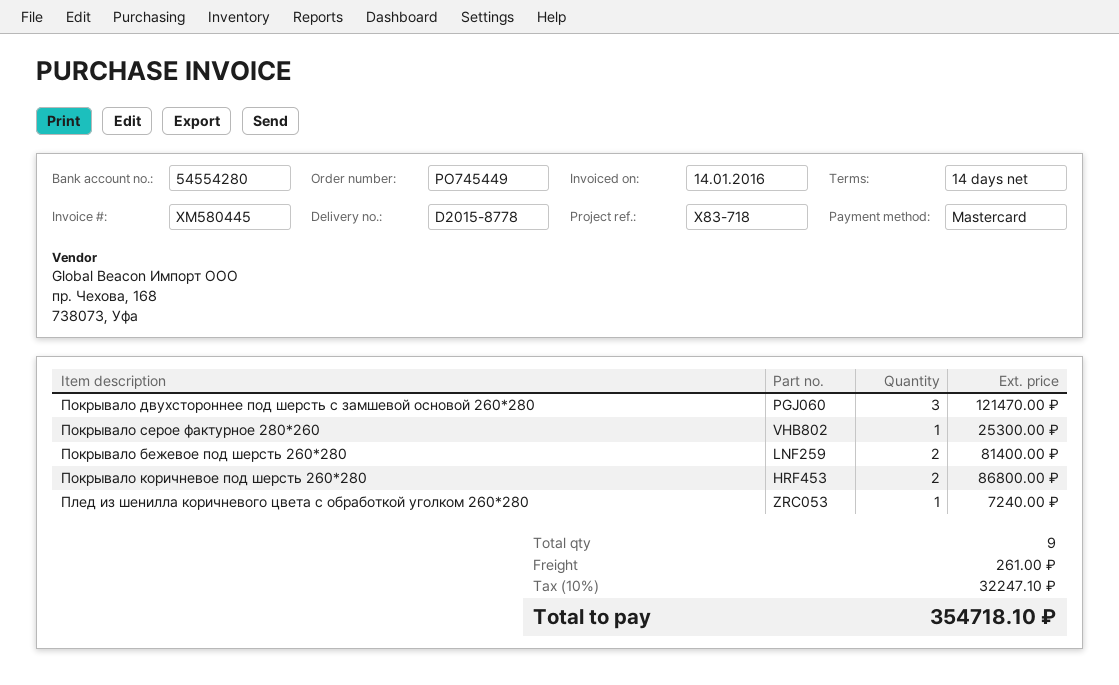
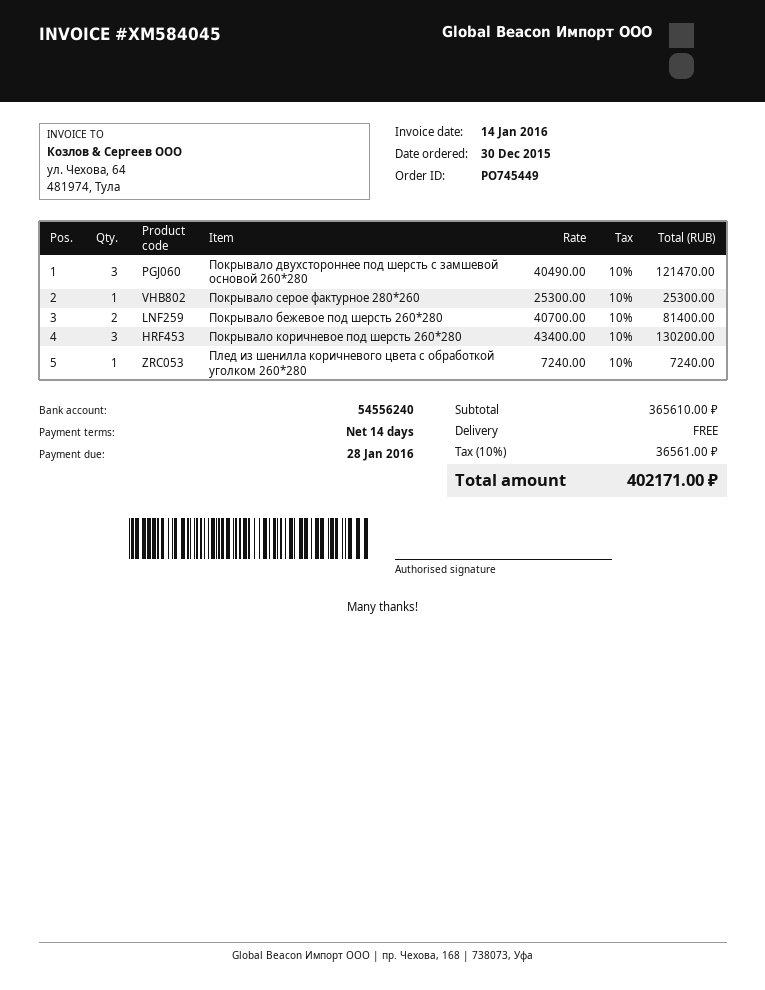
invoice number: XM580445 -> XM584045
bank account: 54554280 -> 54556240
Покрывало коричневое под шерсть 260*280: 2 for 86800.00 -> 3 for 130200.00
shipping: 261.00 -> 0.00
tax: 10% = 32247.10 -> 10% = 36561.00
total: 354718.10 -> 402171.00

